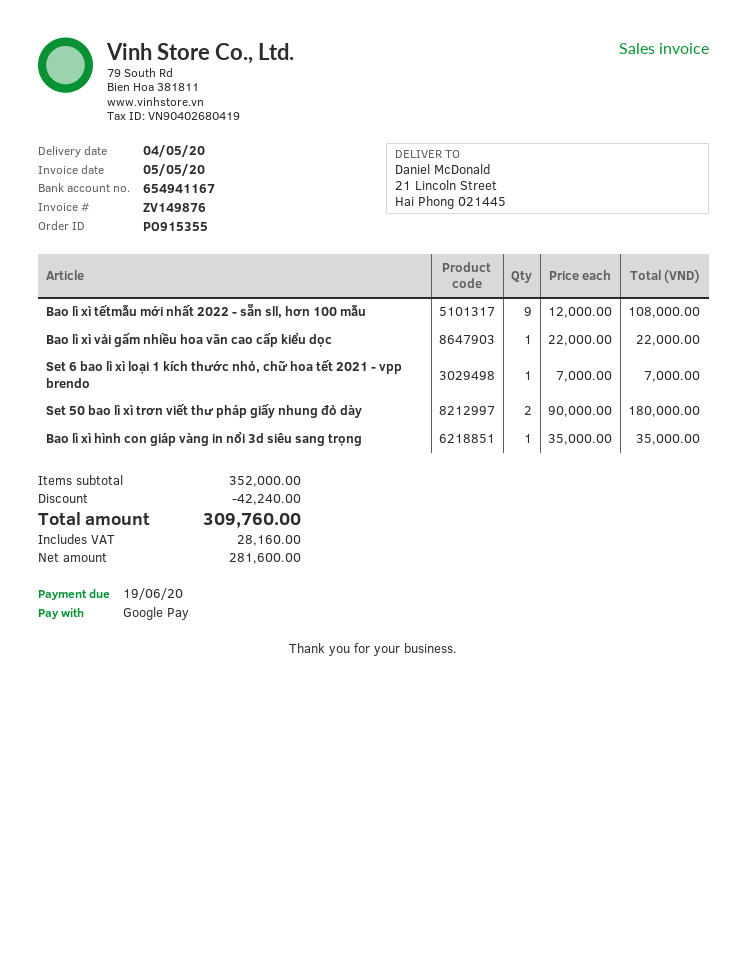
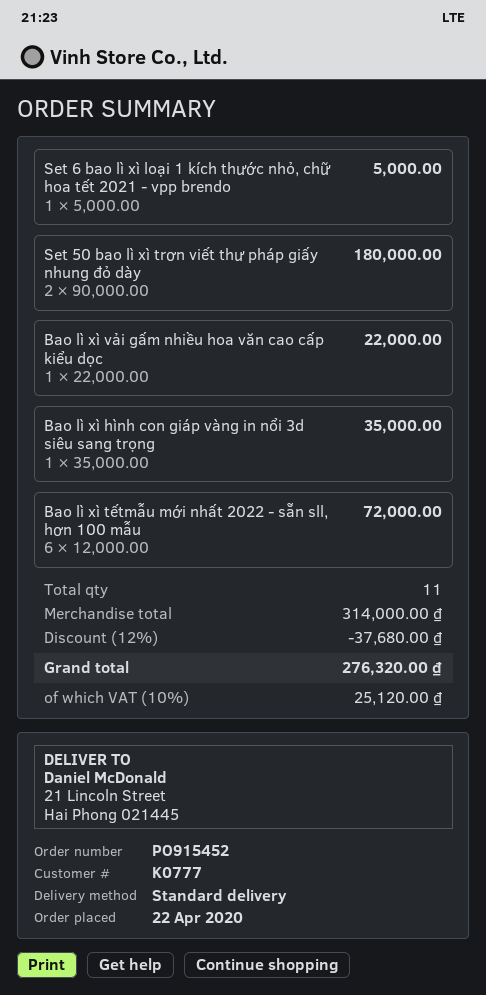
order number: PO915355 -> PO915452
Bao lì xì tếtmẫu mới nhất 2022 - sẵn sll, hơn 100 mẫu: 9 x 12000.00 = 108000.00 -> 6 x 12000.00 = 72000.00
Set 6 bao lì xì loại 1 kích thước nhỏ, chữ hoa tết 2021 - vpp brendo: 1 x 7000.00 = 7000.00 -> 1 x 5000.00 = 5000.00
subtotal: 352000.00 -> 314000.00
discount: 42240.00 -> 37680.00
tax: 28160.00 -> 25120.00
total: 309760.00 -> 276320.00

